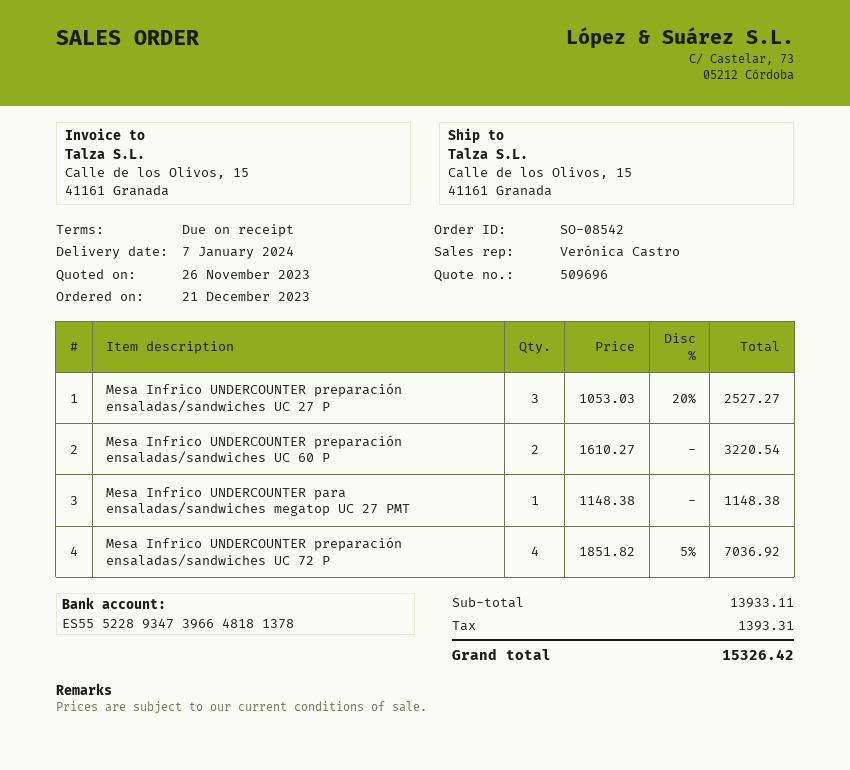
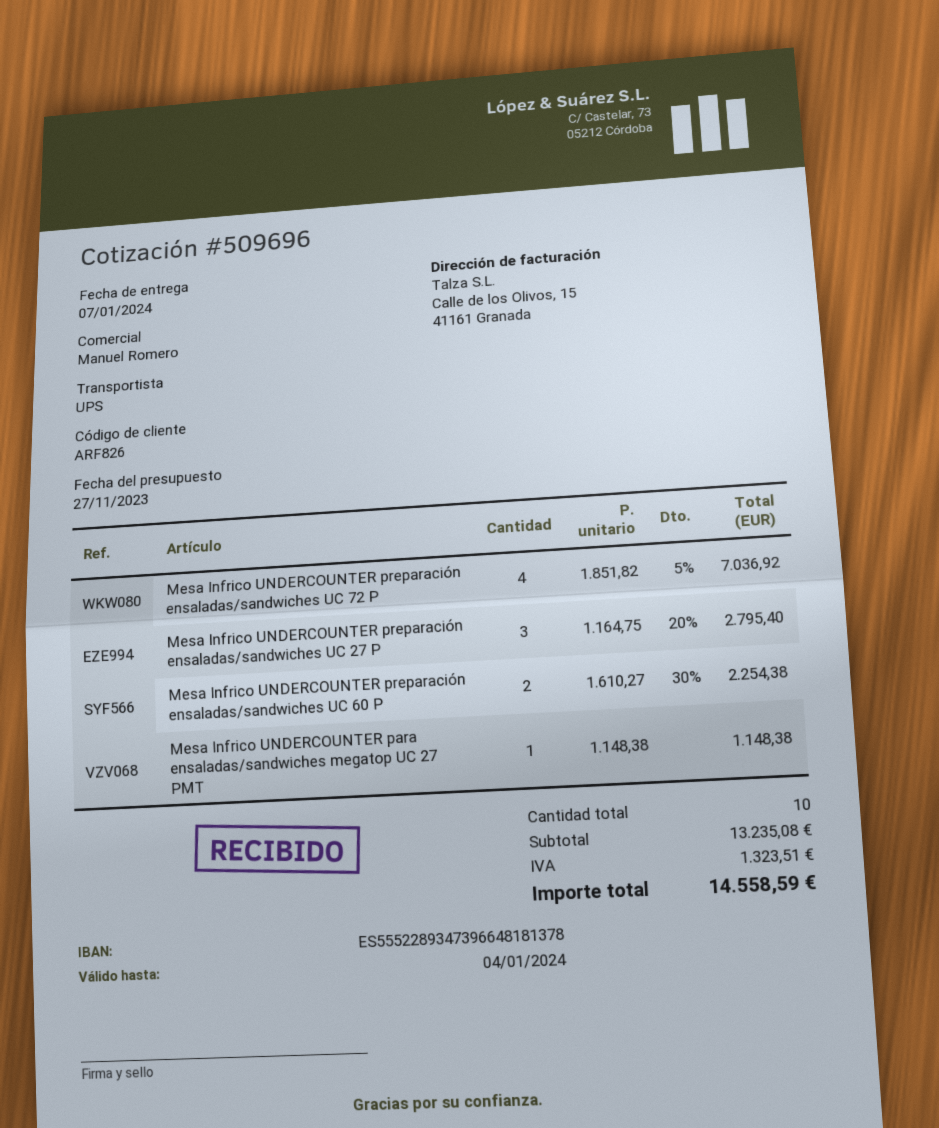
quote date: 2023-11-26 -> 2023-11-27
sales rep: Verónica Castro -> Manuel Romero
Mesa Infrico UNDERCOUNTER preparación ensaladas/sandwiches UC 27 P: 3 x 1053.03 - 20% = 2527.27 -> 3 x 1164.75 - 20% = 2795.40
Mesa Infrico UNDERCOUNTER preparación ensaladas/sandwiches UC 60 P: 2 x 1610.27 = 3220.54 -> 2 x 1610.27 - 30% = 2254.38
subtotal: 13933.11 -> 13235.08
tax: 1393.31 -> 1323.51
total: 15326.42 -> 14558.59

